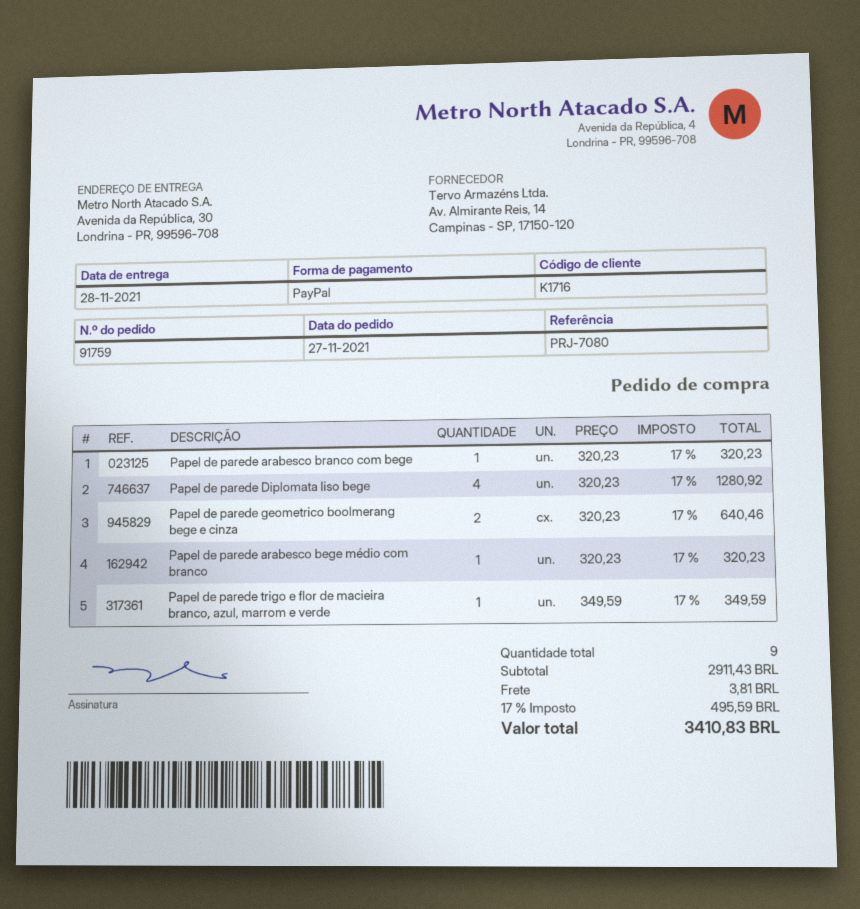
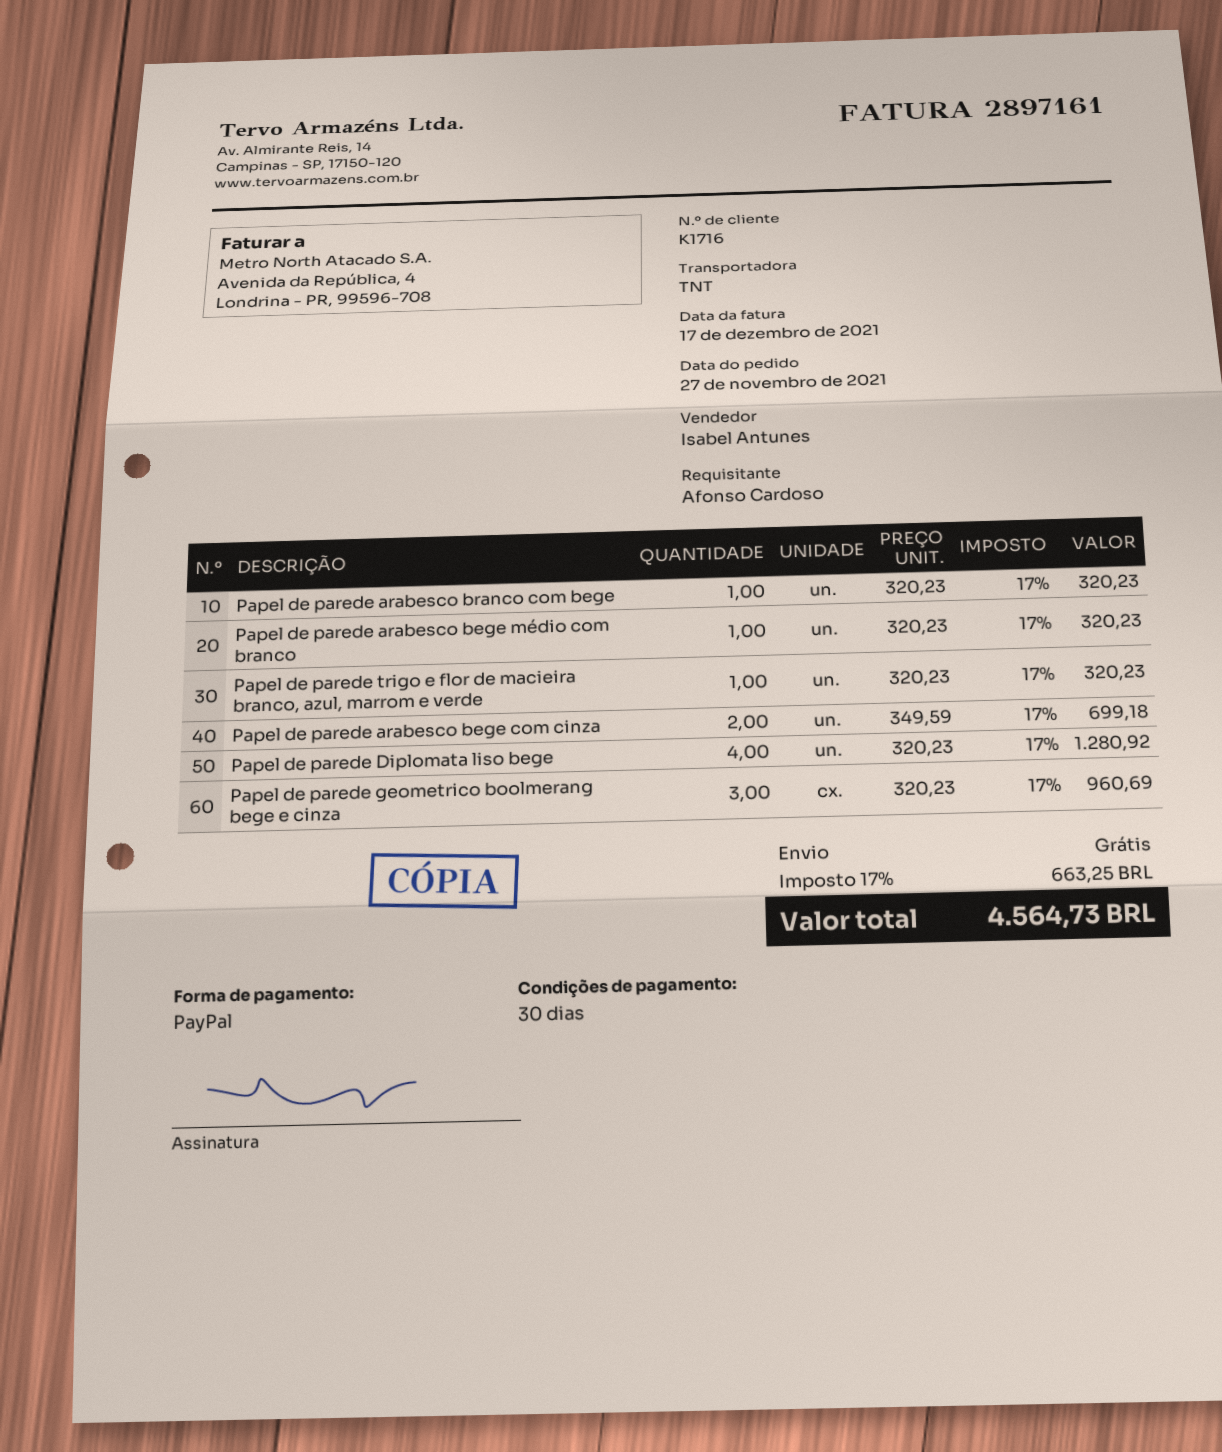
Papel de parede geometrico boolmerang bege e cinza: 2 x 320.23 = 640.46 -> 3 x 320.23 = 960.69
Papel de parede trigo e flor de macieira branco, azul, marrom e verde: 1 x 349.59 = 349.59 -> 1 x 320.23 = 320.23
Papel de parede arabesco bege com cinza: none -> 2 x 349.59 = 699.18
shipping: 3.81 -> 0.00
tax: 17% = 495.59 -> 17% = 663.25
total: 3410.83 -> 4564.73

